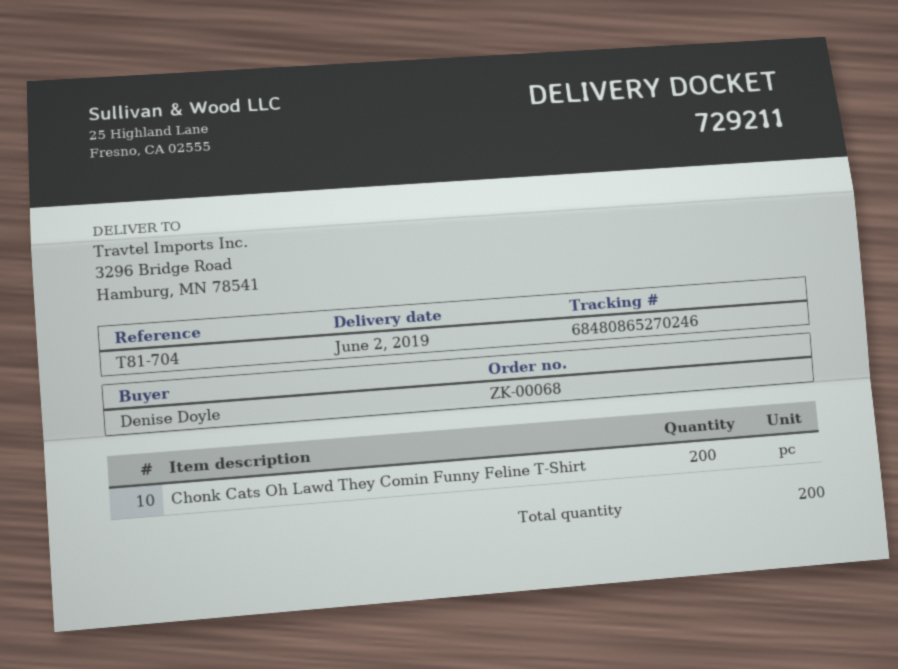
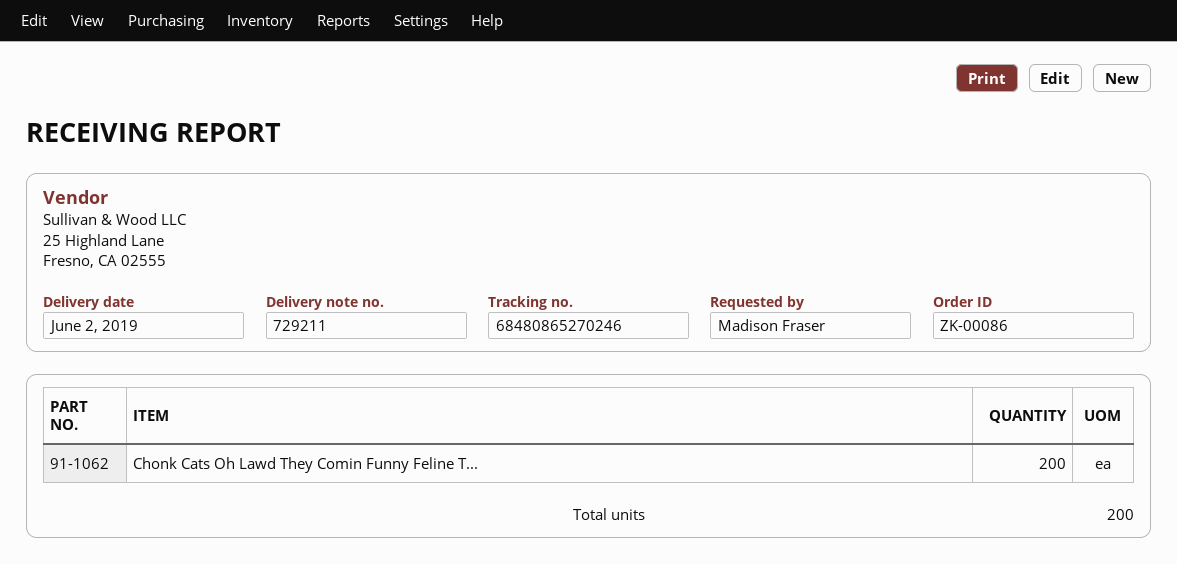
order number: ZK-00068 -> ZK-00086
ordered by: Denise Doyle -> Madison Fraser

